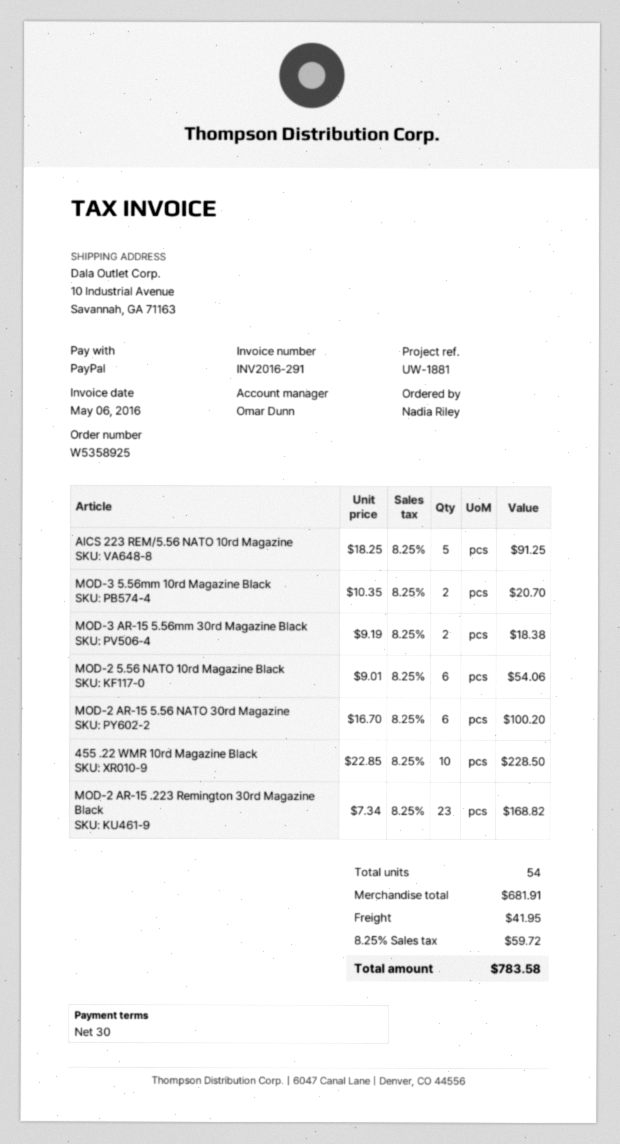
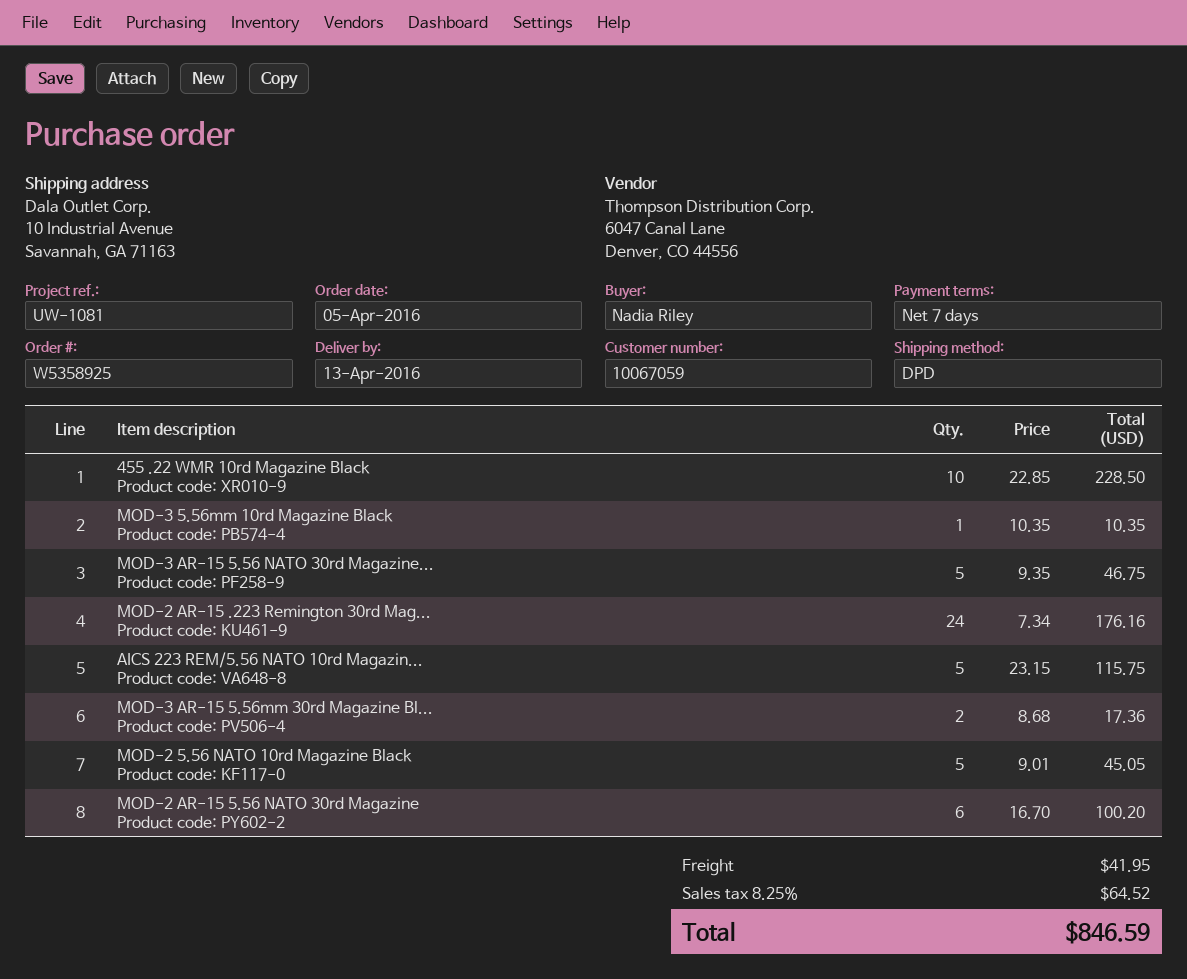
payment terms: 30 days -> 7 days
reference: UW-1881 -> UW-1081
AICS 223 REM/5.56 NATO 10rd Magazine: 5 x 18.25 = 91.25 -> 5 x 23.15 = 115.75
MOD-3 5.56mm 10rd Magazine Black: 2 x 10.35 = 20.70 -> 1 x 10.35 = 10.35
MOD-3 AR-15 5.56mm 30rd Magazine Black: 2 x 9.19 = 18.38 -> 2 x 8.68 = 17.36
MOD-2 5.56 NATO 10rd Magazine Black: 6 x 9.01 = 54.06 -> 5 x 9.01 = 45.05
MOD-2 AR-15 .223 Remington 30rd Magazine Black: 23 x 7.34 = 168.82 -> 24 x 7.34 = 176.16
MOD-3 AR-15 5.56 NATO 30rd Magazine...: none -> 5 x 9.35 = 46.75
tax: 8.25% = 59.72 -> 8.25% = 64.52
total: 783.58 -> 846.59

